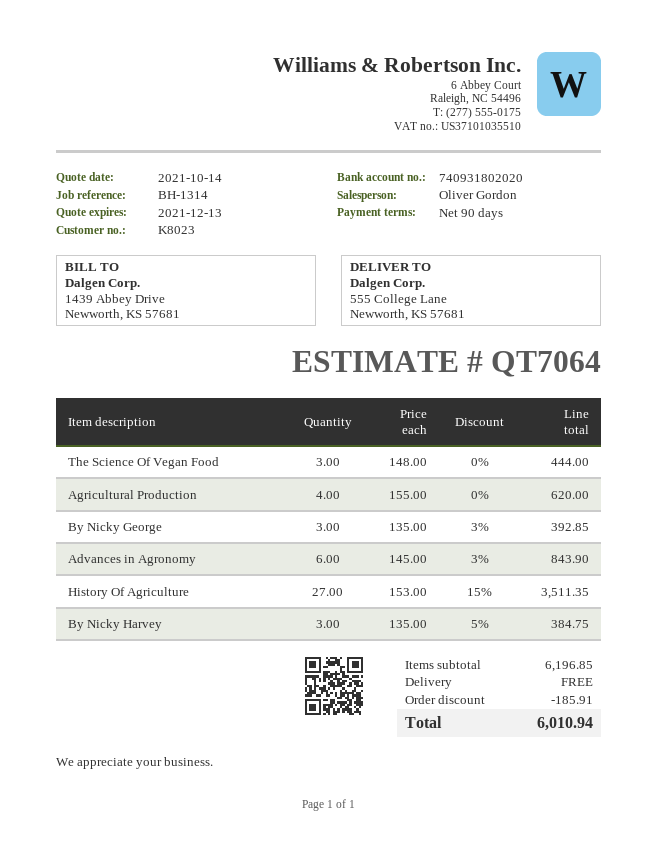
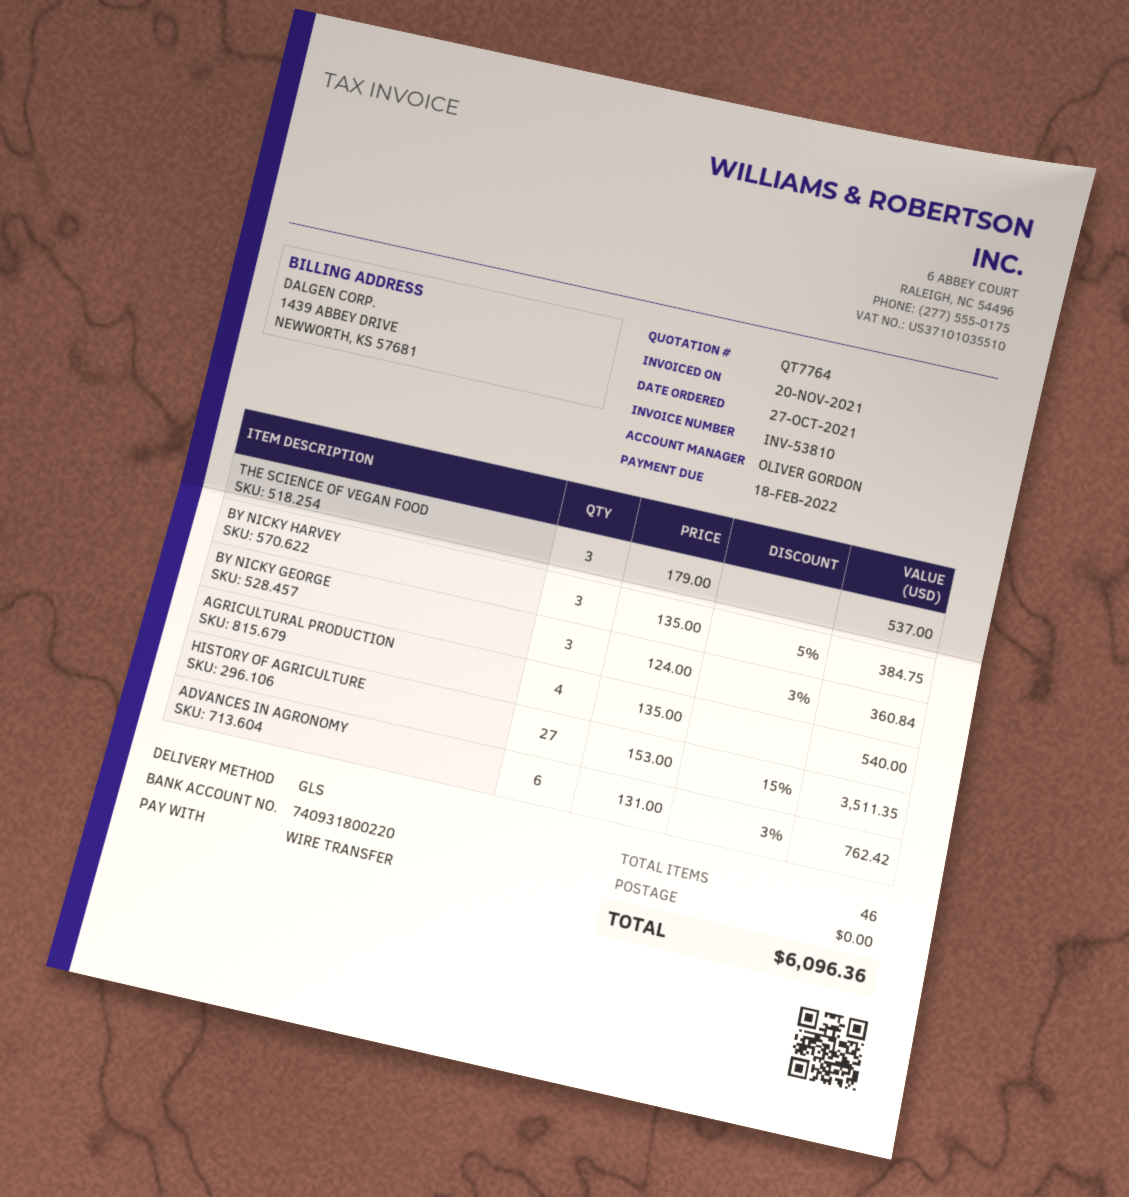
quote number: QT7064 -> QT7764
bank account: 740931802020 -> 740931800220
The Science Of Vegan Food: 3 x 148.00 = 444.00 -> 3 x 179.00 = 537.00
Agricultural Production: 4 x 155.00 = 620.00 -> 4 x 135.00 = 540.00
By Nicky George: 3 x 135.00 - 3% = 392.85 -> 3 x 124.00 - 3% = 360.84
Advances in Agronomy: 6 x 145.00 - 3% = 843.90 -> 6 x 131.00 - 3% = 762.42
discount: 185.91 -> none
total: 6010.94 -> 6096.36

